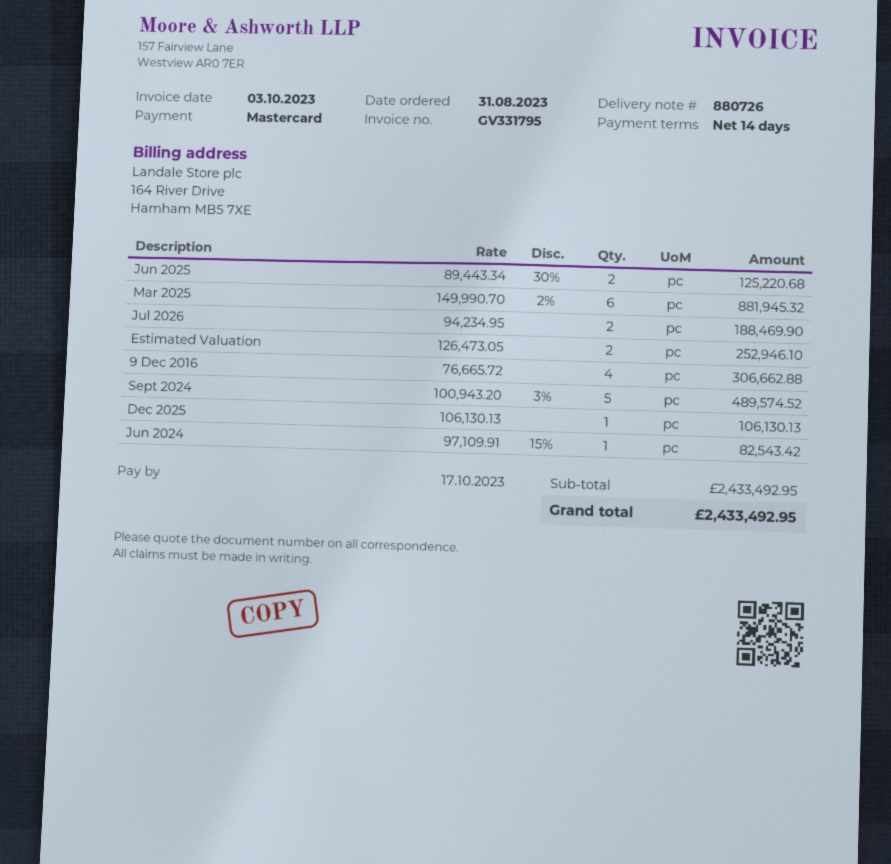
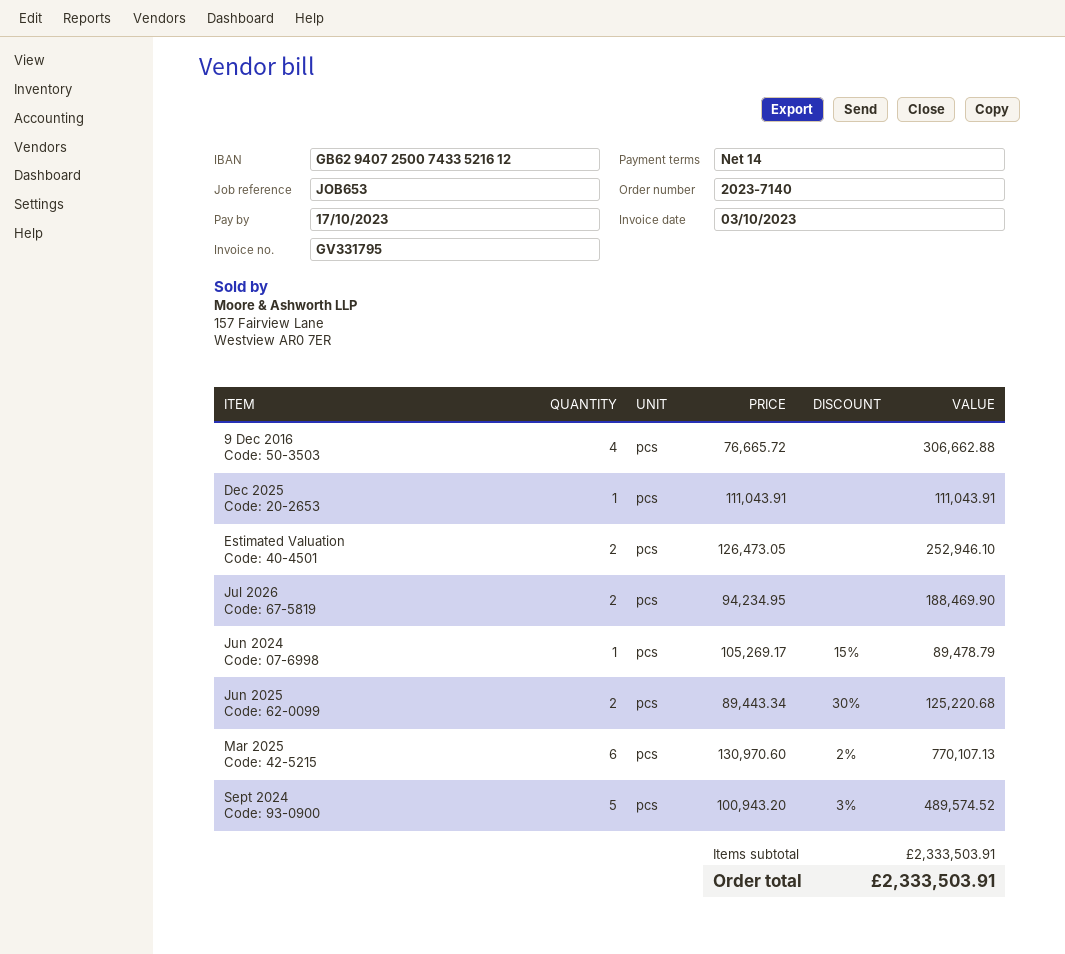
Mar 2025: 6 x 149990.70 - 2% = 881945.32 -> 6 x 130970.60 - 2% = 770107.13
Dec 2025: 1 x 106130.13 = 106130.13 -> 1 x 111043.91 = 111043.91
Jun 2024: 1 x 97109.91 - 15% = 82543.42 -> 1 x 105269.17 - 15% = 89478.79
subtotal: 2433492.95 -> 2333503.91
total: 2433492.95 -> 2333503.91

